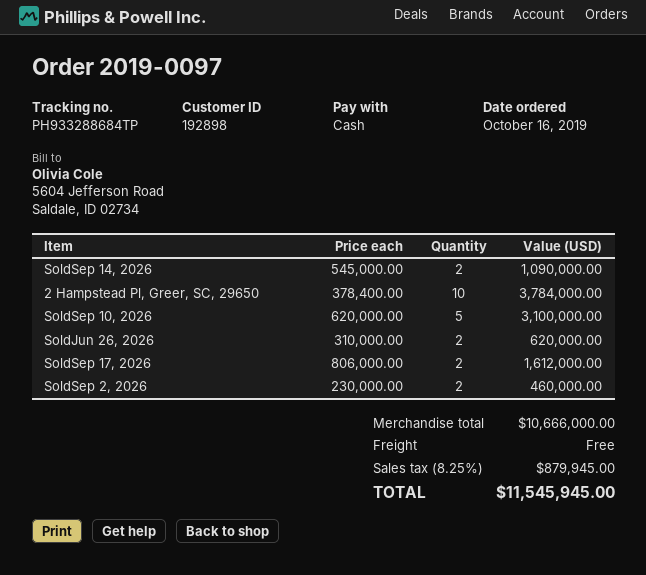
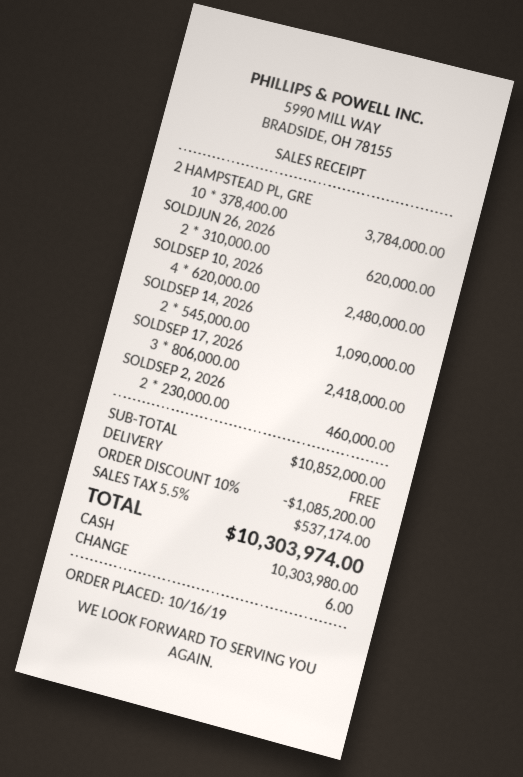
SoldSep 10, 2026: 5 x 620000.00 = 3100000.00 -> 4 x 620000.00 = 2480000.00
SoldSep 17, 2026: 2 x 806000.00 = 1612000.00 -> 3 x 806000.00 = 2418000.00
subtotal: 10666000.00 -> 10852000.00
discount: none -> 10% = 1085200.00
tax: 8.25% = 879945.00 -> 5.5% = 537174.00
total: 11545945.00 -> 10303974.00

